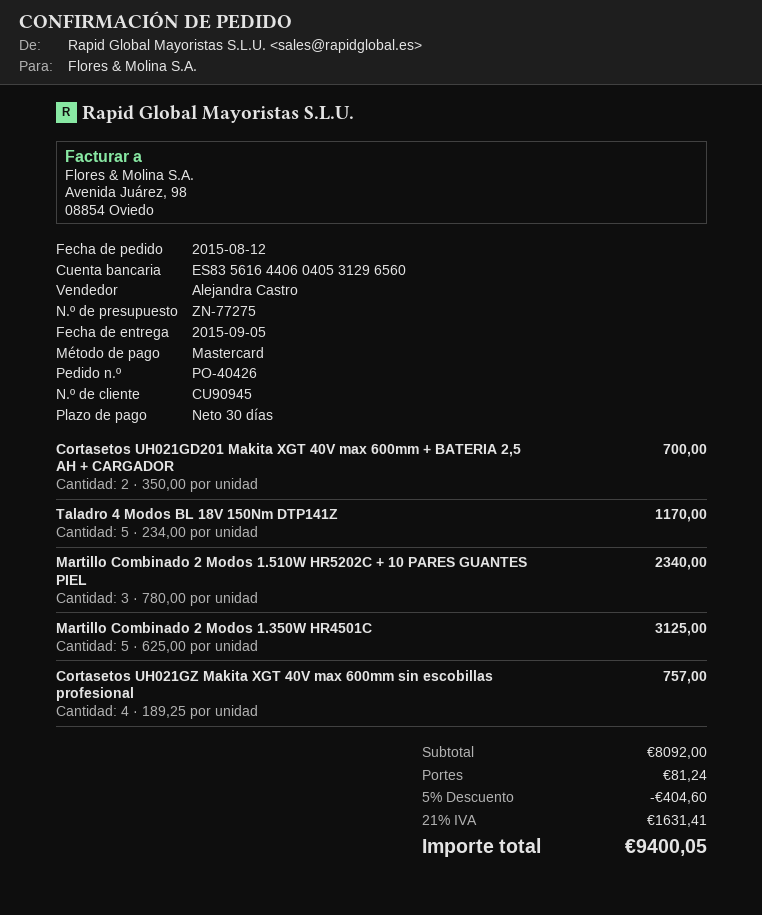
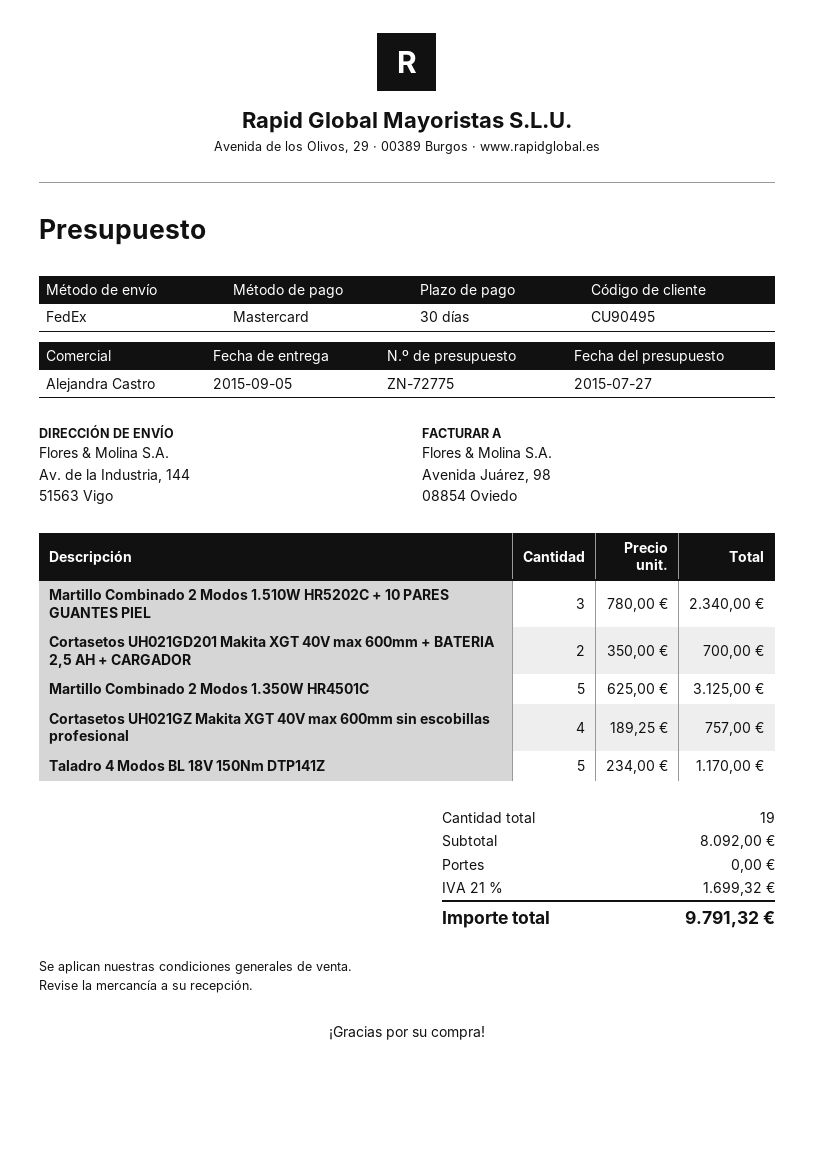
quote number: ZN-77275 -> ZN-72775
customer number: CU90945 -> CU90495
discount: 5% = 404.60 -> none
shipping: 81.24 -> 0.00
tax: 21% = 1631.41 -> 21% = 1699.32
total: 9400.05 -> 9791.32

